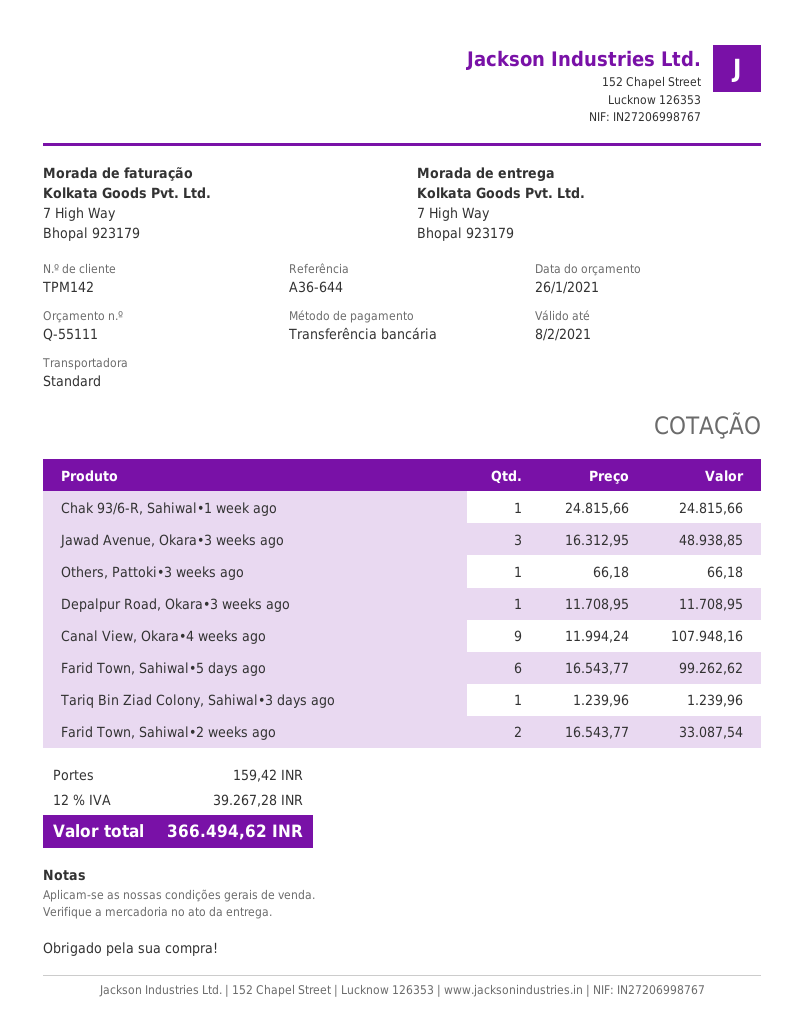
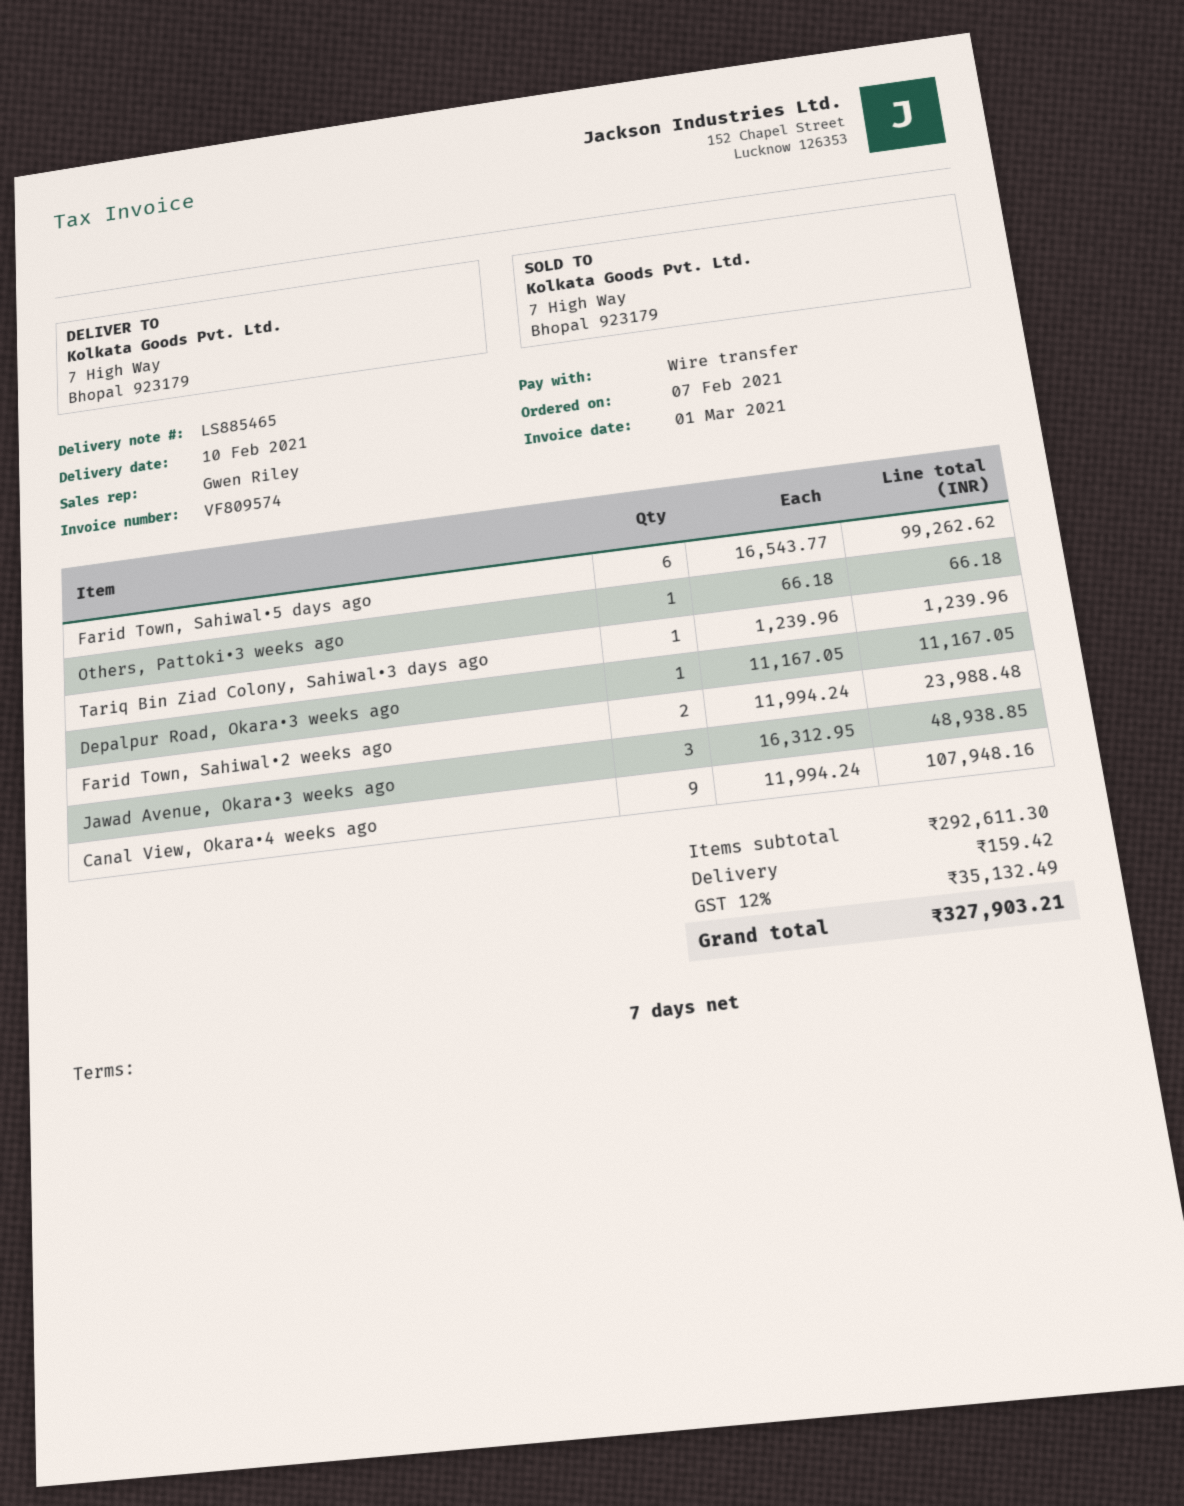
Chak 93/6-R, Sahiwal•1 week ago: 1 x 24815.66 = 24815.66 -> none
Depalpur Road, Okara•3 weeks ago: 1 x 11708.95 = 11708.95 -> 1 x 11167.05 = 11167.05
Farid Town, Sahiwal•2 weeks ago: 2 x 16543.77 = 33087.54 -> 2 x 11994.24 = 23988.48
tax: 12% = 39267.28 -> 12% = 35132.49
total: 366494.62 -> 327903.21

